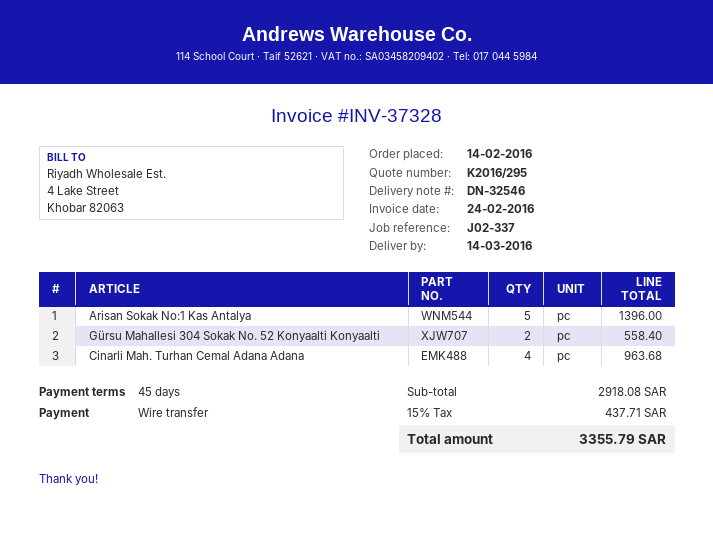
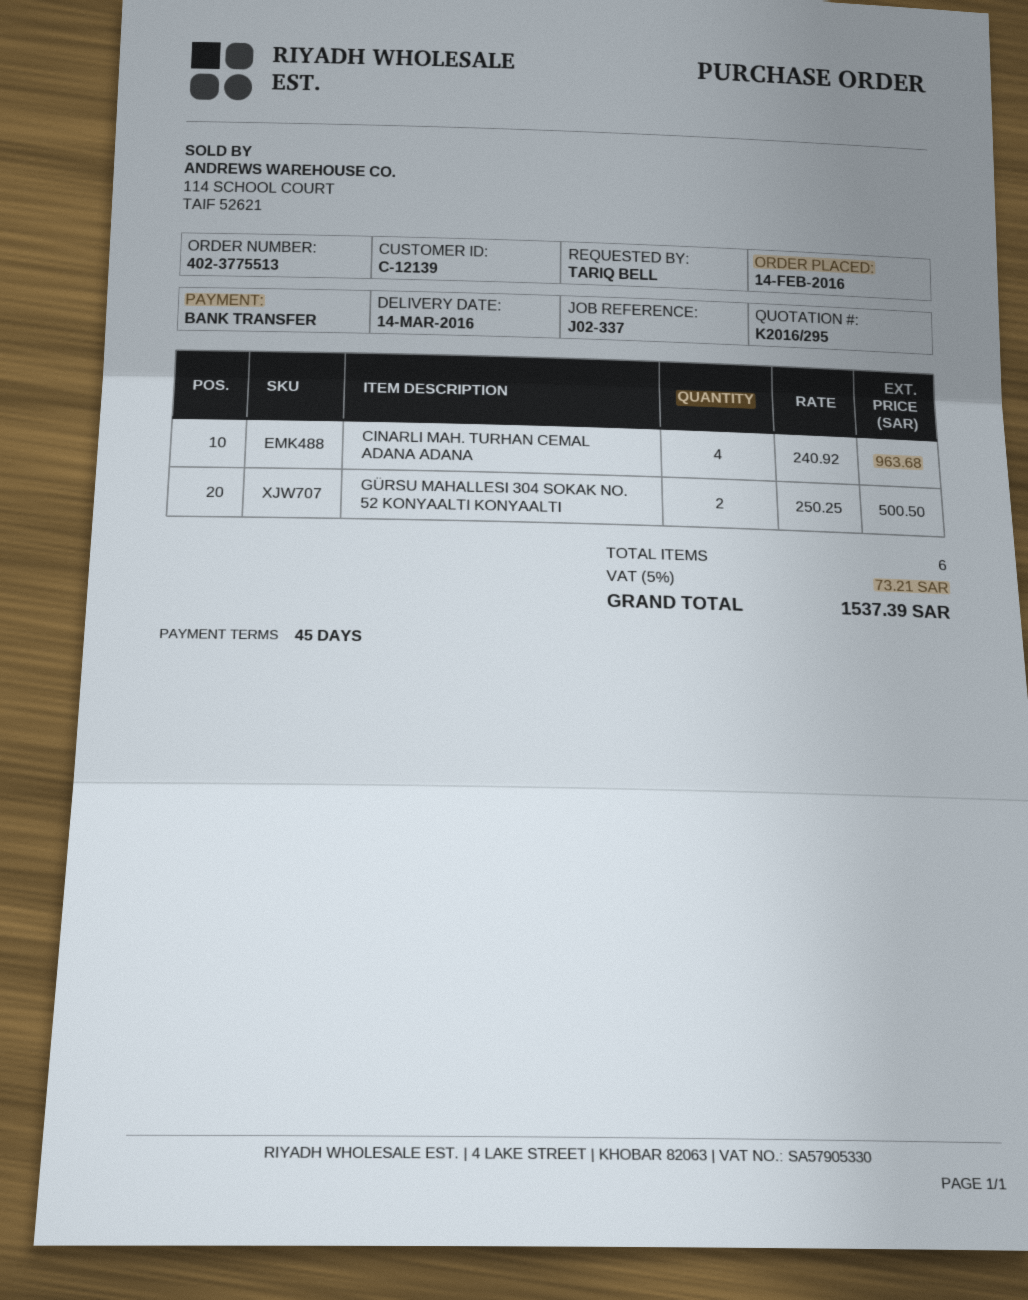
Arisan Sokak No:1 Kas Antalya: 5 for 1396.00 -> none
Gürsu Mahallesi 304 Sokak No. 52 Konyaalti Konyaalti: 2 for 558.40 -> 2 for 500.50
tax: 15% = 437.71 -> 5% = 73.21
total: 3355.79 -> 1537.39

